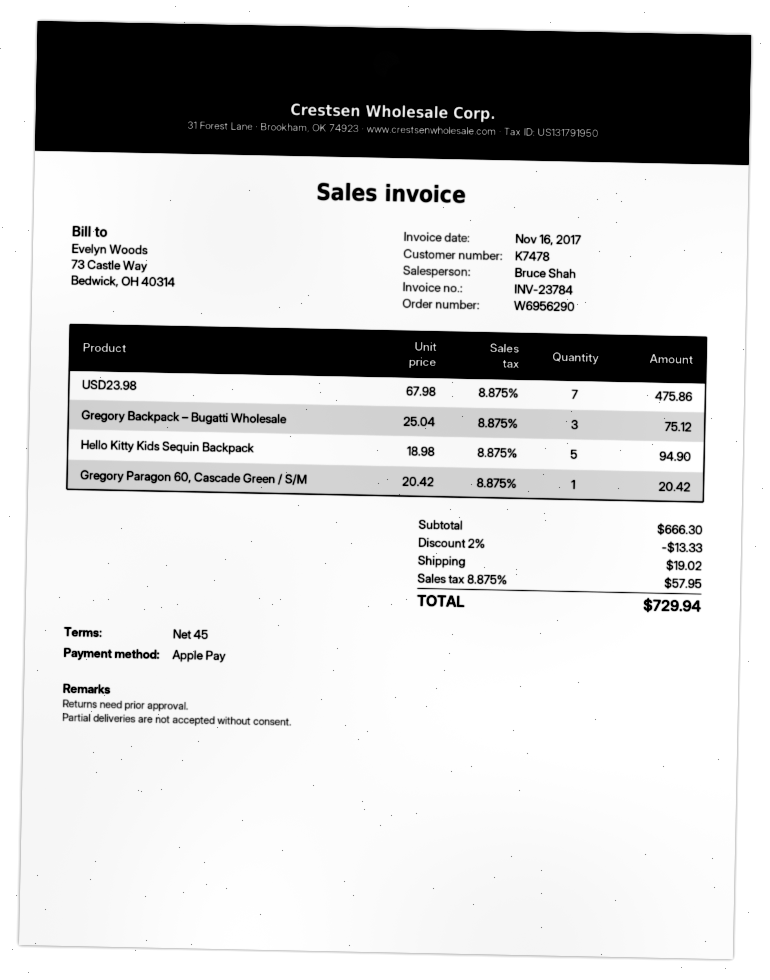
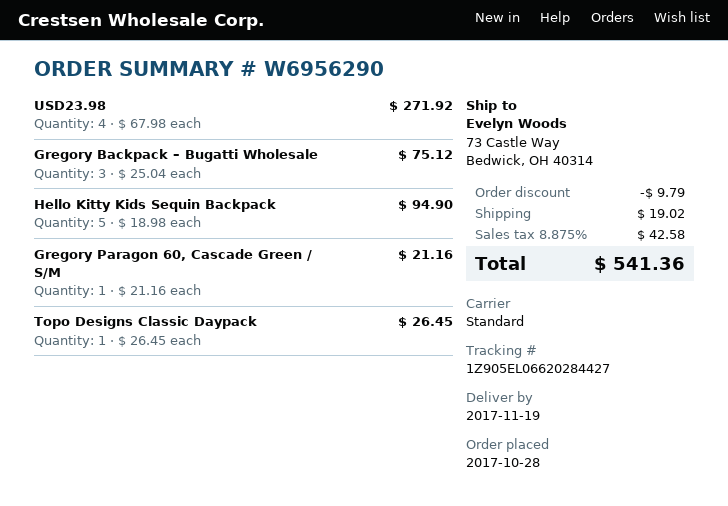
USD23.98: 7 x 67.98 = 475.86 -> 4 x 67.98 = 271.92
Gregory Paragon 60, Cascade Green / S/M: 1 x 20.42 = 20.42 -> 1 x 21.16 = 21.16
Topo Designs Classic Daypack: none -> 1 x 26.45 = 26.45
discount: 13.33 -> 9.79
tax: 8.875% = 57.95 -> 8.875% = 42.58
total: 729.94 -> 541.36

